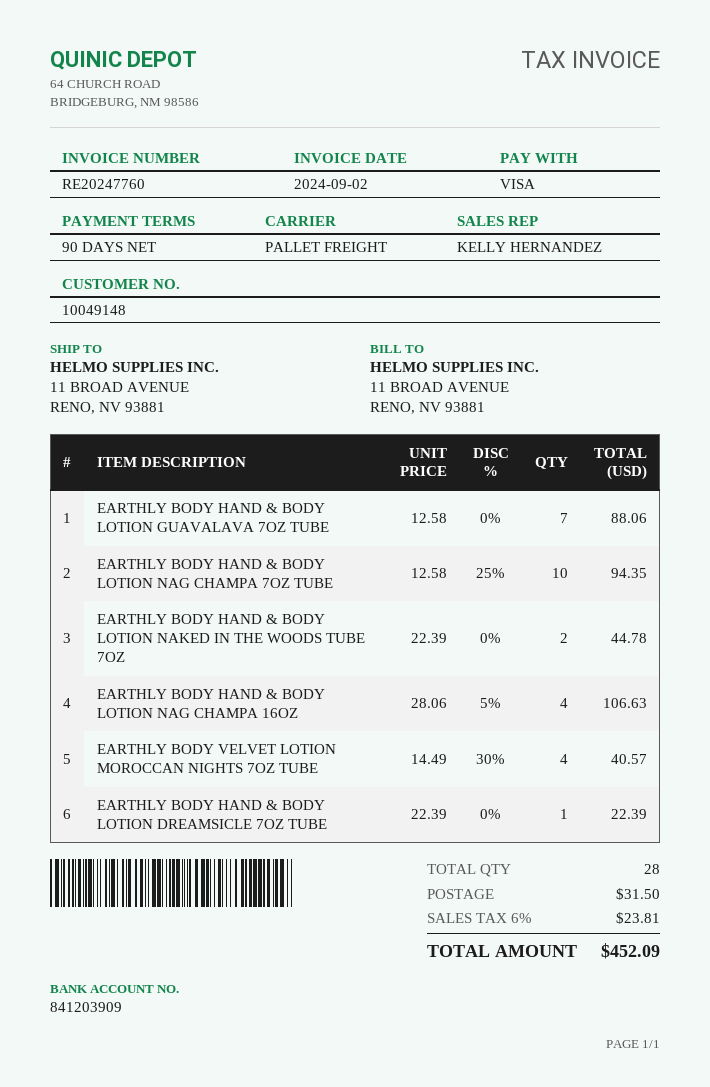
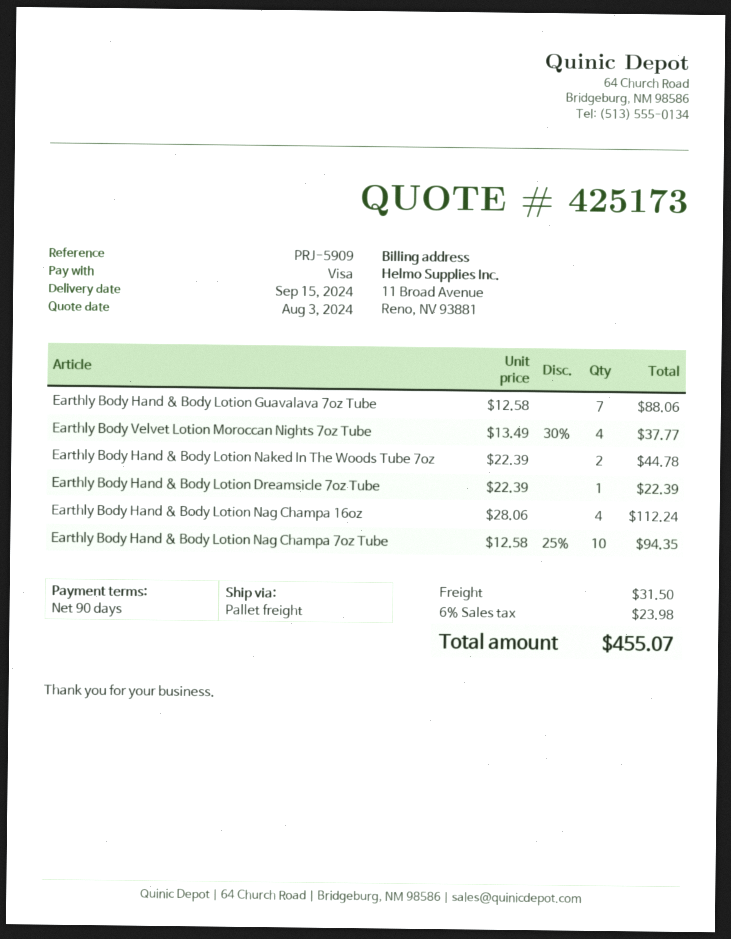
EARTHLY BODY HAND & BODY LOTION NAG CHAMPA 16OZ: 4 x 28.06 - 5% = 106.63 -> 4 x 28.06 = 112.24
EARTHLY BODY VELVET LOTION MOROCCAN NIGHTS 7OZ TUBE: 4 x 14.49 - 30% = 40.57 -> 4 x 13.49 - 30% = 37.77
tax: 6% = 23.81 -> 6% = 23.98
total: 452.09 -> 455.07

